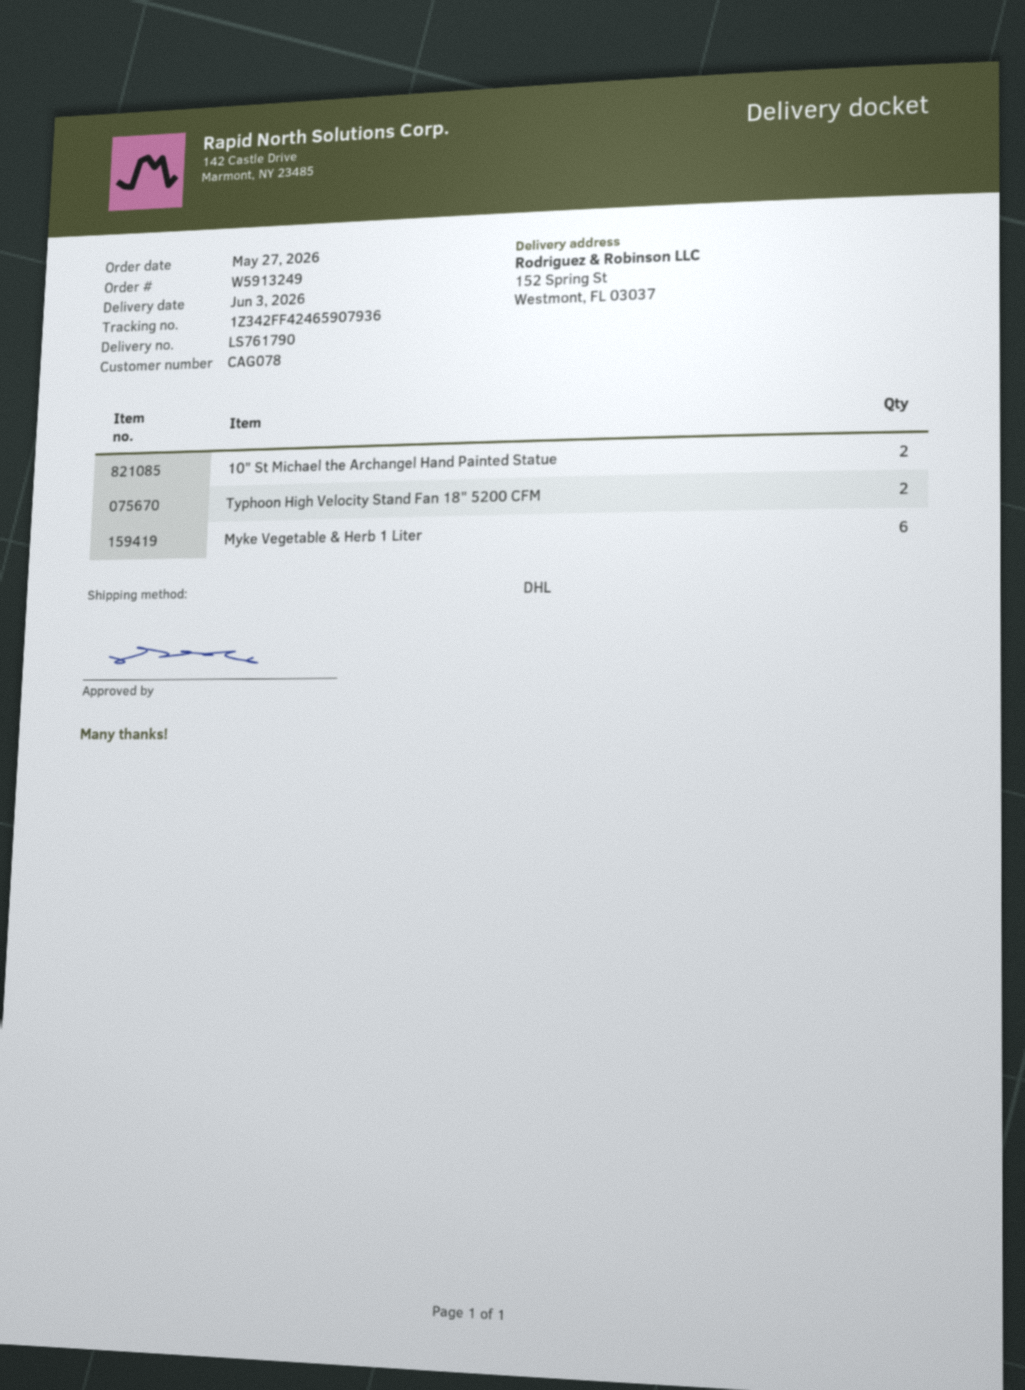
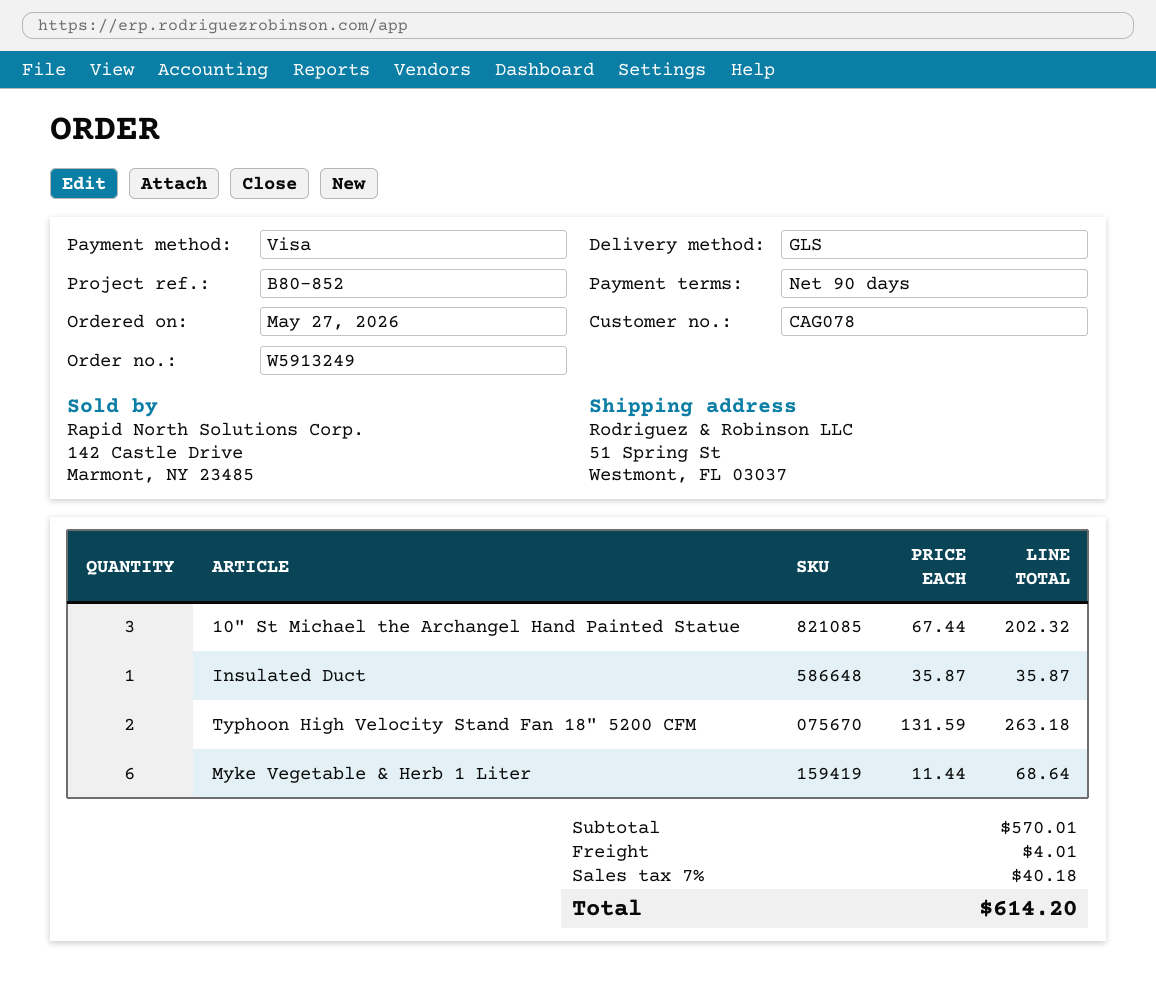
shipping method: DHL -> GLS
ship to: 152 Spring St, Westmont, FL 03037 -> 51 Spring St, Westmont, FL 03037
10" St Michael the Archangel Hand Painted Statue: 2 -> 3
Insulated Duct: none -> 1

